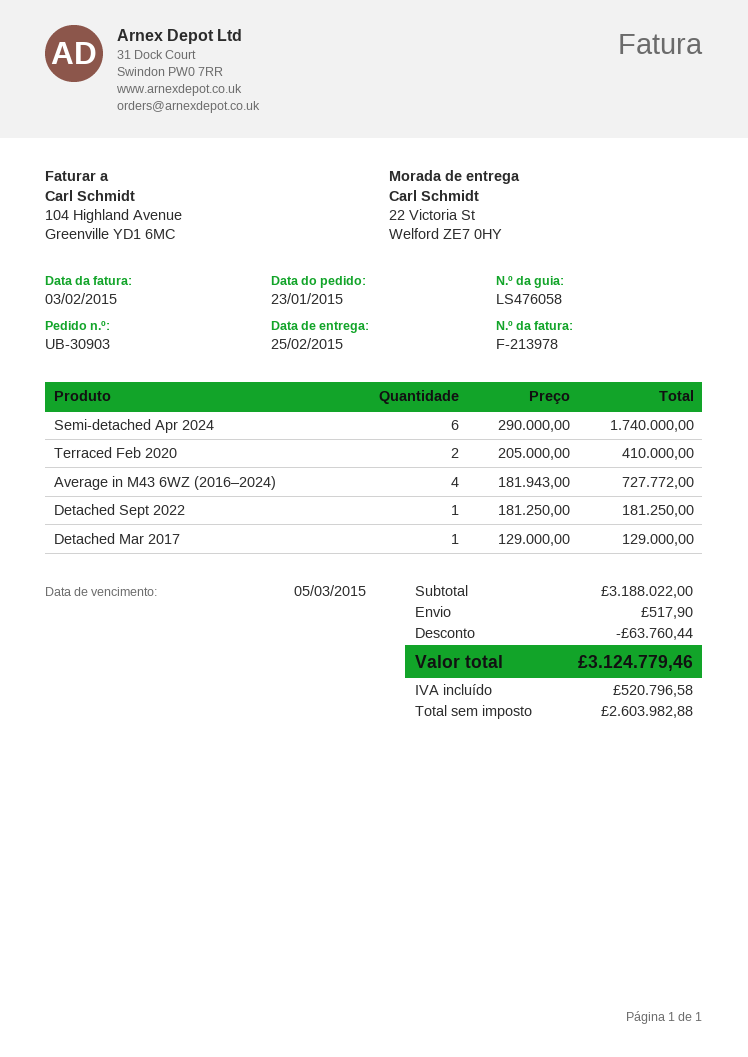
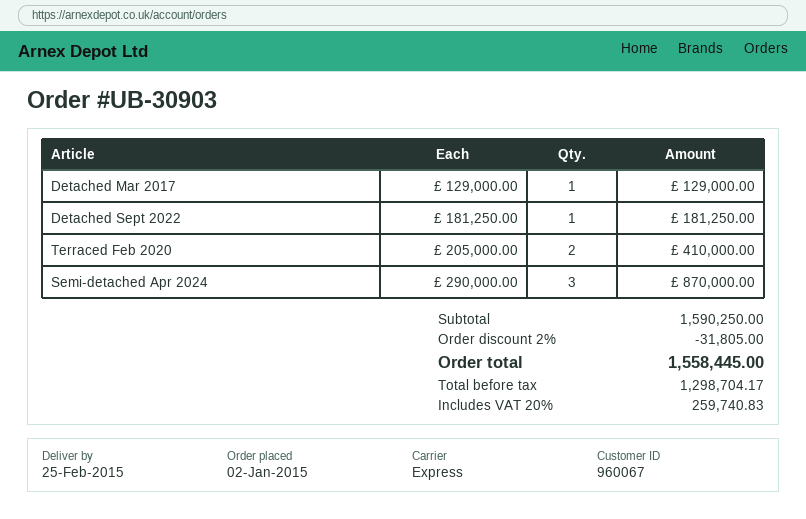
order date: 2015-01-23 -> 2015-01-02
Semi-detached Apr 2024: 6 x 290000.00 = 1740000.00 -> 3 x 290000.00 = 870000.00
Average in M43 6WZ (2016–2024): 4 x 181943.00 = 727772.00 -> none
subtotal: 3188022.00 -> 1590250.00
discount: 63760.44 -> 31805.00
shipping: 517.90 -> none
net: 2603982.88 -> 1298704.17
tax: 520796.58 -> 259740.83
total: 3124779.46 -> 1558445.00

